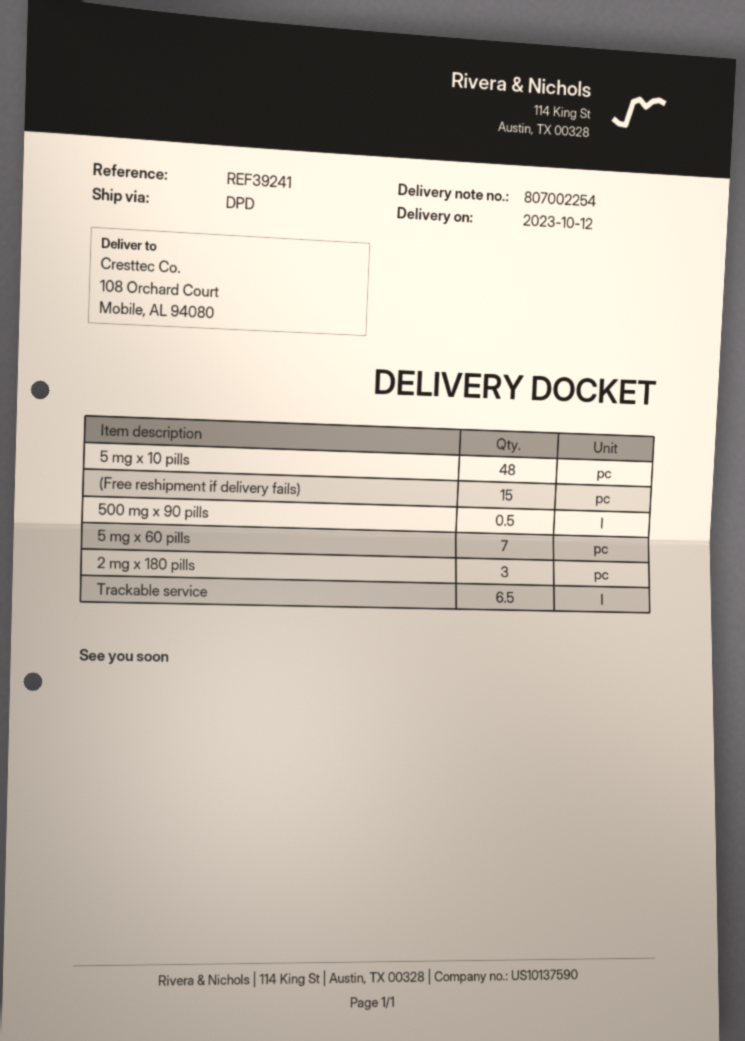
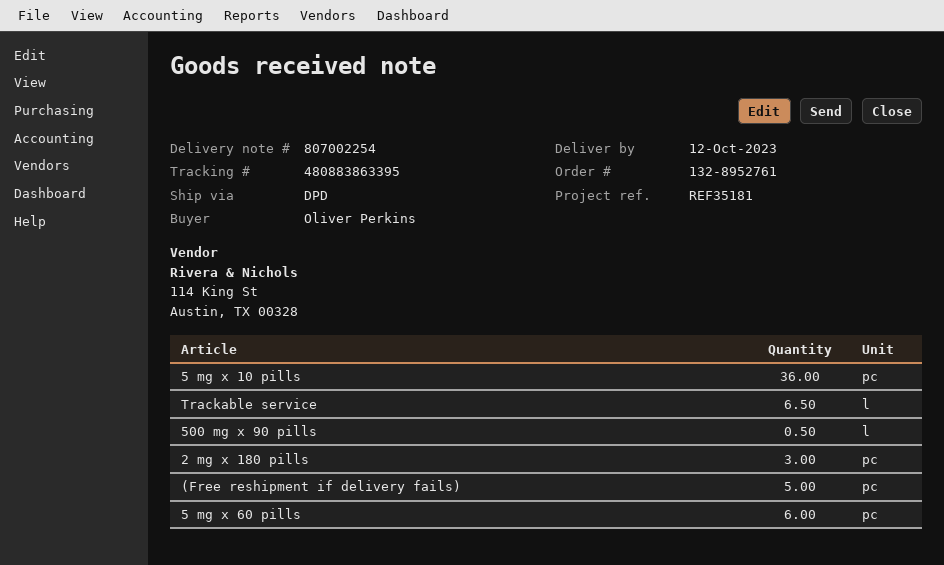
reference: REF39241 -> REF35181
5 mg x 10 pills: 48 -> 36
(Free reshipment if delivery fails): 15 -> 5
5 mg x 60 pills: 7 -> 6

